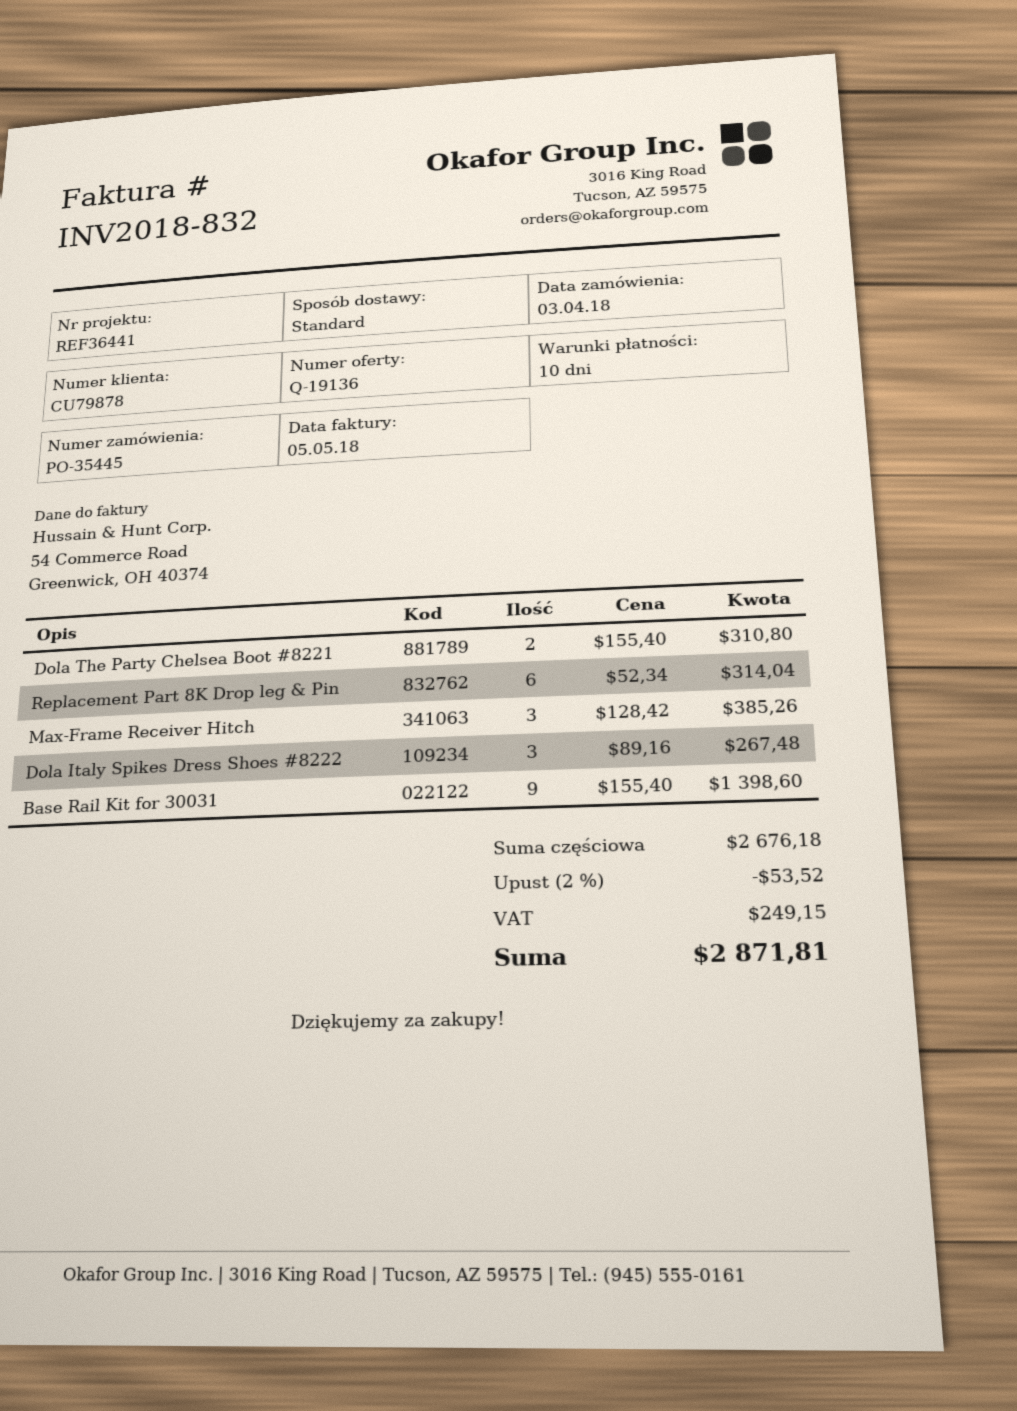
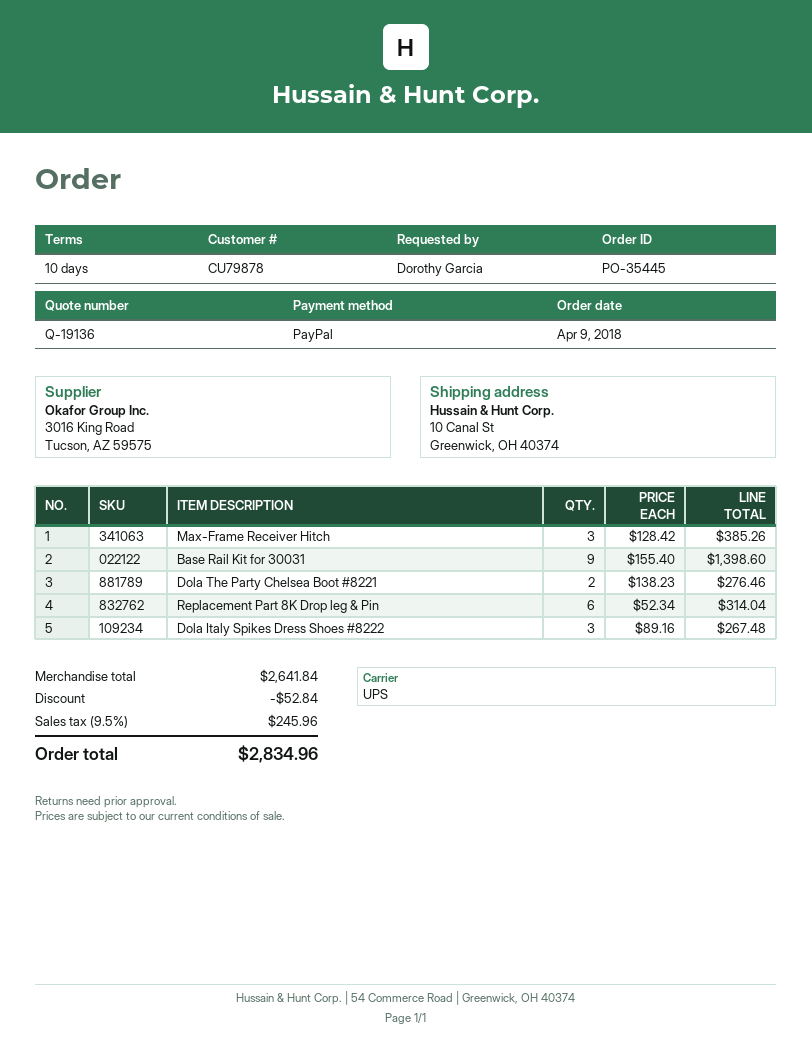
order date: 2018-04-03 -> 2018-04-09
shipping method: standard -> UPS
Dola The Party Chelsea Boot #8221: 2 x 155.40 = 310.80 -> 2 x 138.23 = 276.46
subtotal: 2676.18 -> 2641.84
discount: 53.52 -> 52.84
tax: 249.15 -> 245.96
total: 2871.81 -> 2834.96

